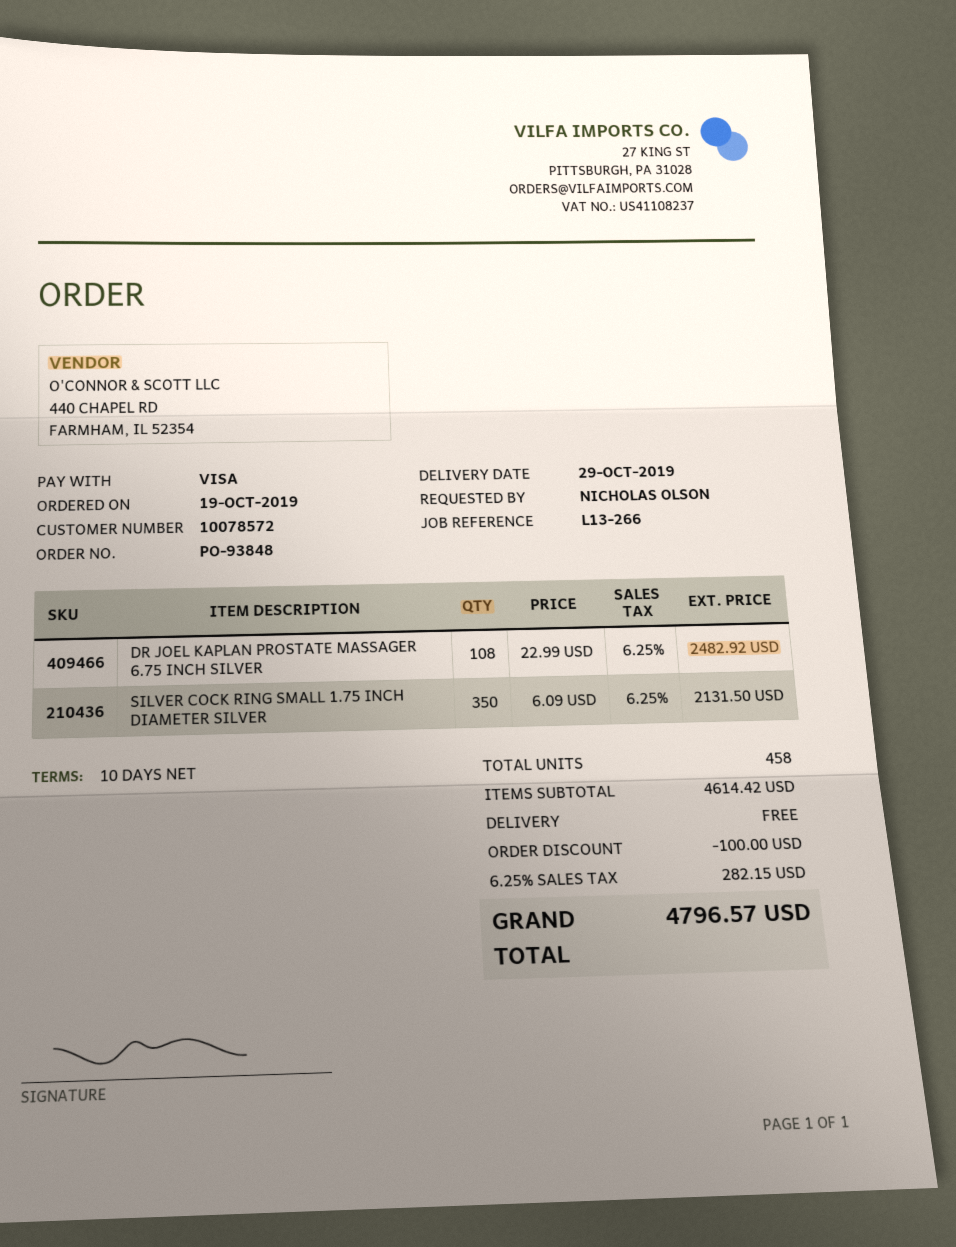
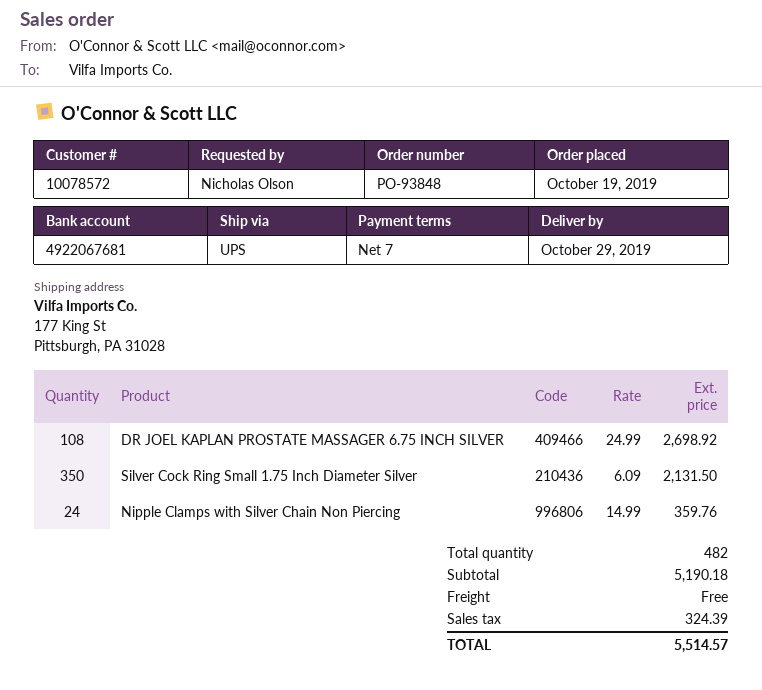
payment terms: 10 days -> 7 days
DR JOEL KAPLAN PROSTATE MASSAGER 6.75 INCH SILVER: 108 x 22.99 = 2482.92 -> 108 x 24.99 = 2698.92
Nipple Clamps with Silver Chain Non Piercing: none -> 24 x 14.99 = 359.76
total quantity: 458 -> 482
subtotal: 4614.42 -> 5190.18
discount: 100.00 -> none
tax: 282.15 -> 324.39
total: 4796.57 -> 5514.57

